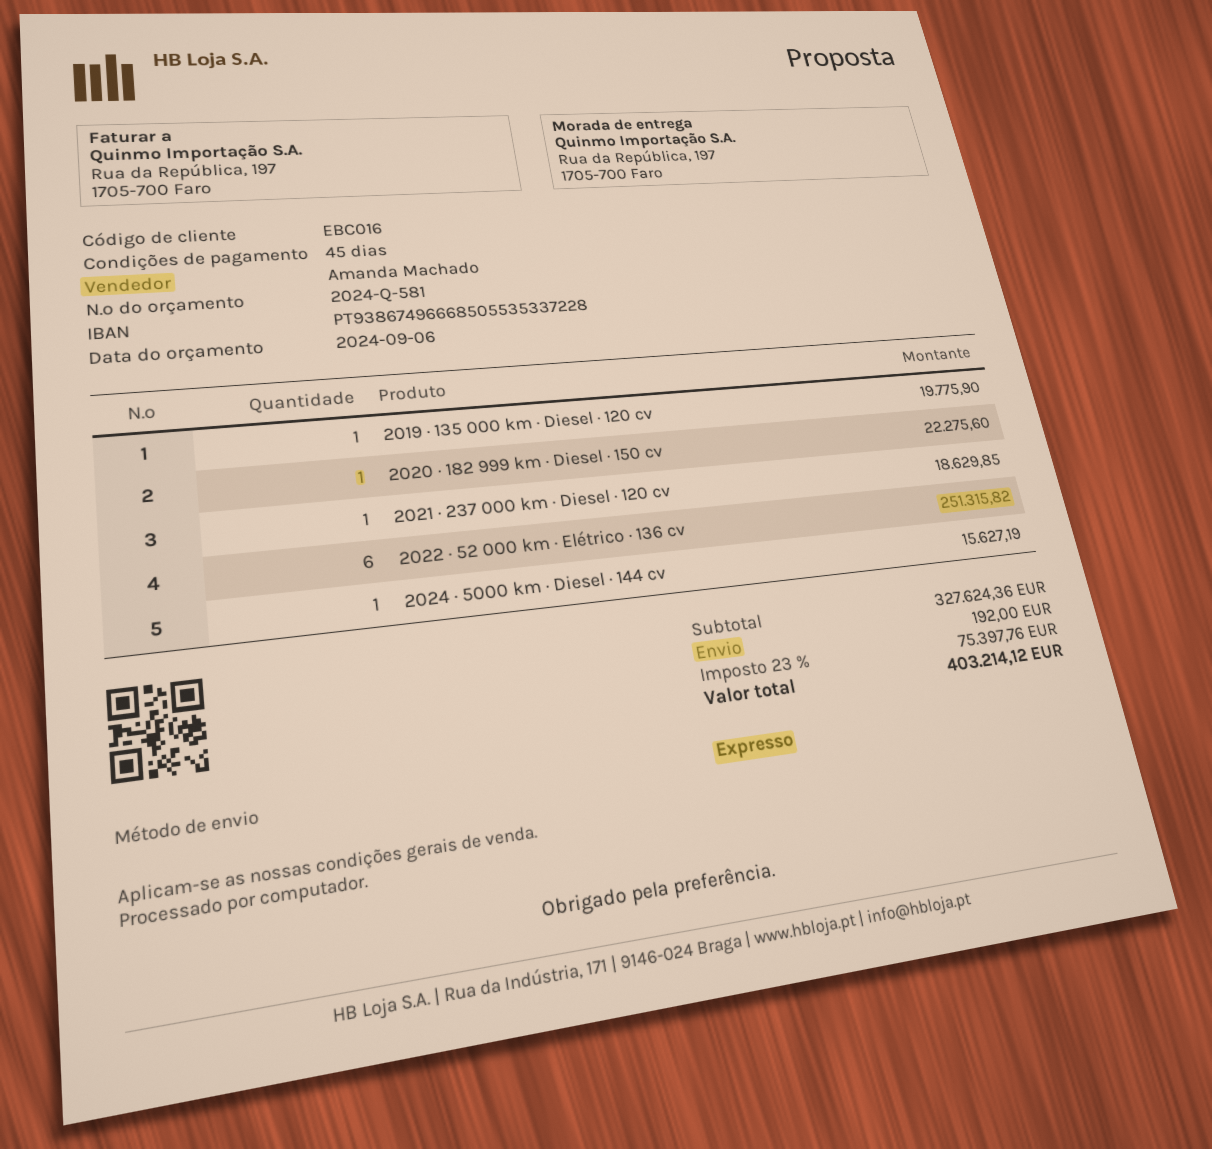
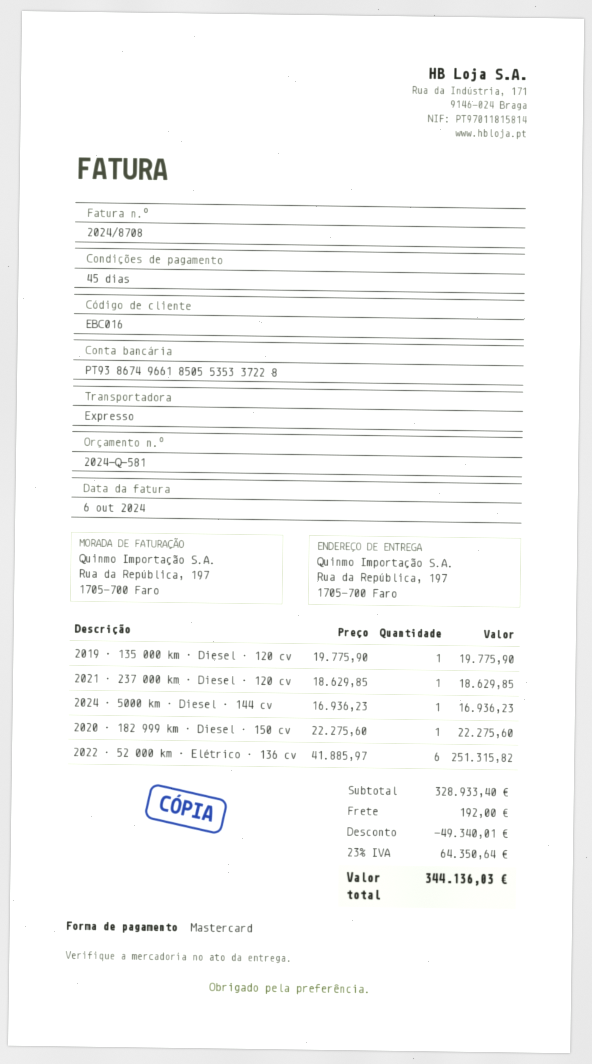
bank account: PT93867496668505535337228 -> PT93867496618505535337228
2024 · 5000 km · Diesel · 144 cv: 1 for 15627.19 -> 1 for 16936.23
subtotal: 327624.36 -> 328933.40
discount: none -> 49340.01
tax: 23% = 75397.76 -> 23% = 64350.64
total: 403214.12 -> 344136.03

